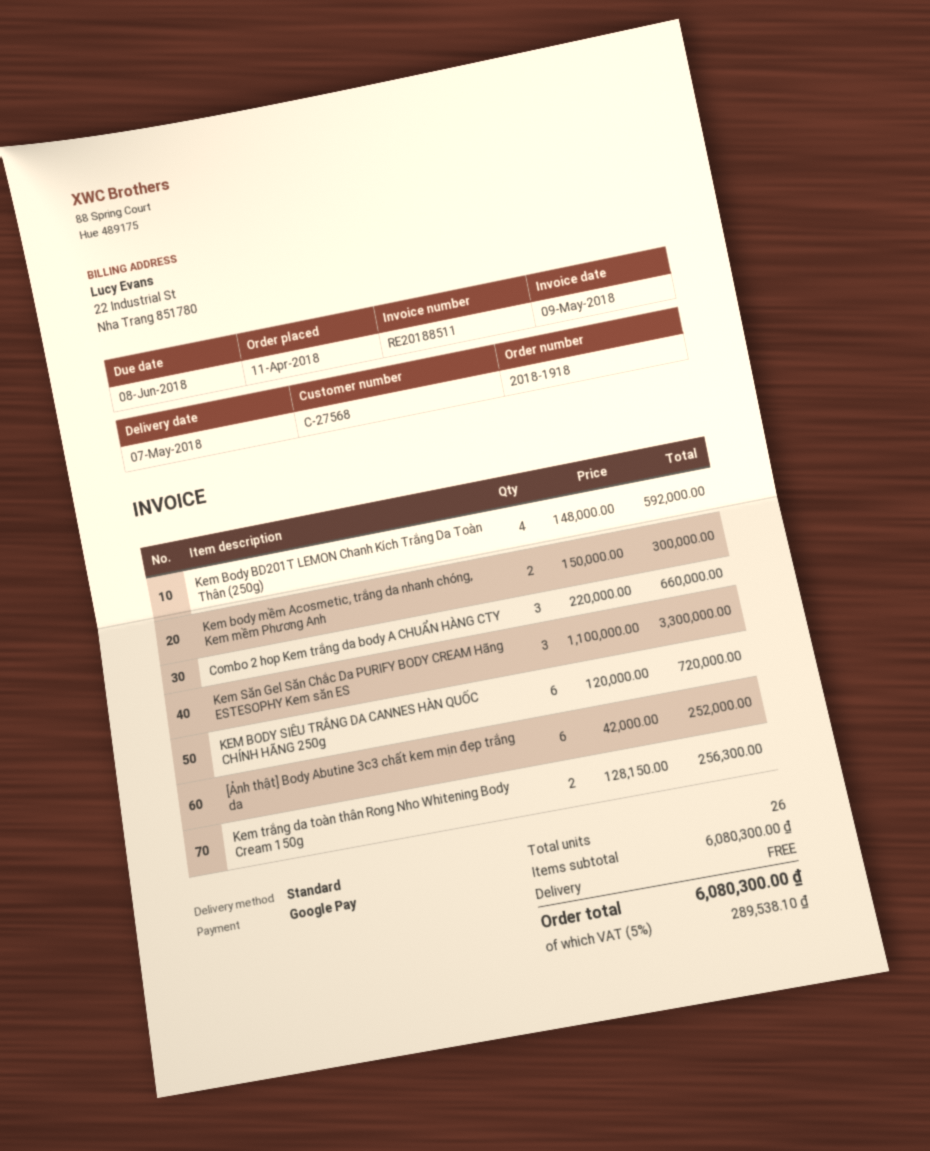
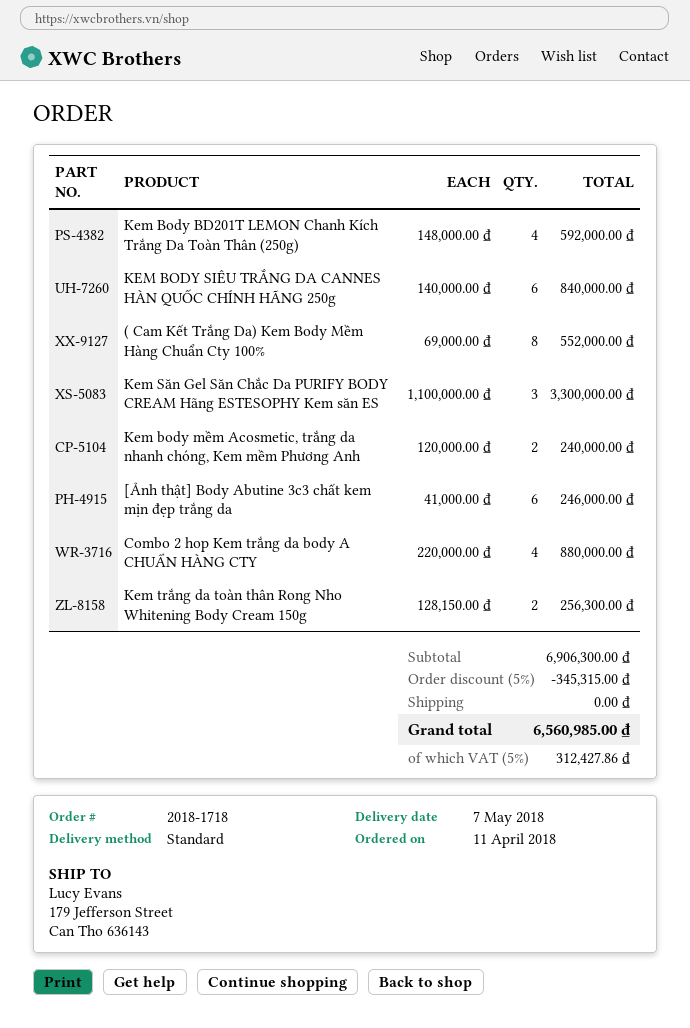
order number: 2018-1918 -> 2018-1718
Kem body mềm Acosmetic, trắng da nhanh chóng, Kem mềm Phương Anh: 2 x 150000.00 = 300000.00 -> 2 x 120000.00 = 240000.00
Combo 2 hop Kem trắng da body A CHUẨN HÀNG CTY: 3 x 220000.00 = 660000.00 -> 4 x 220000.00 = 880000.00
KEM BODY SIÊU TRẮNG DA CANNES HÀN QUỐC CHÍNH HÃNG 250g: 6 x 120000.00 = 720000.00 -> 6 x 140000.00 = 840000.00
[Ảnh thật] Body Abutine 3c3 chất kem mịn đẹp trắng da: 6 x 42000.00 = 252000.00 -> 6 x 41000.00 = 246000.00
( Cam Kết Trắng Da) Kem Body Mềm Hàng Chuẩn Cty 100%: none -> 8 x 69000.00 = 552000.00
subtotal: 6080300.00 -> 6906300.00
discount: none -> 5% = 345315.00
tax: 5% = 289538.10 -> 5% = 312427.86
total: 6080300.00 -> 6560985.00

